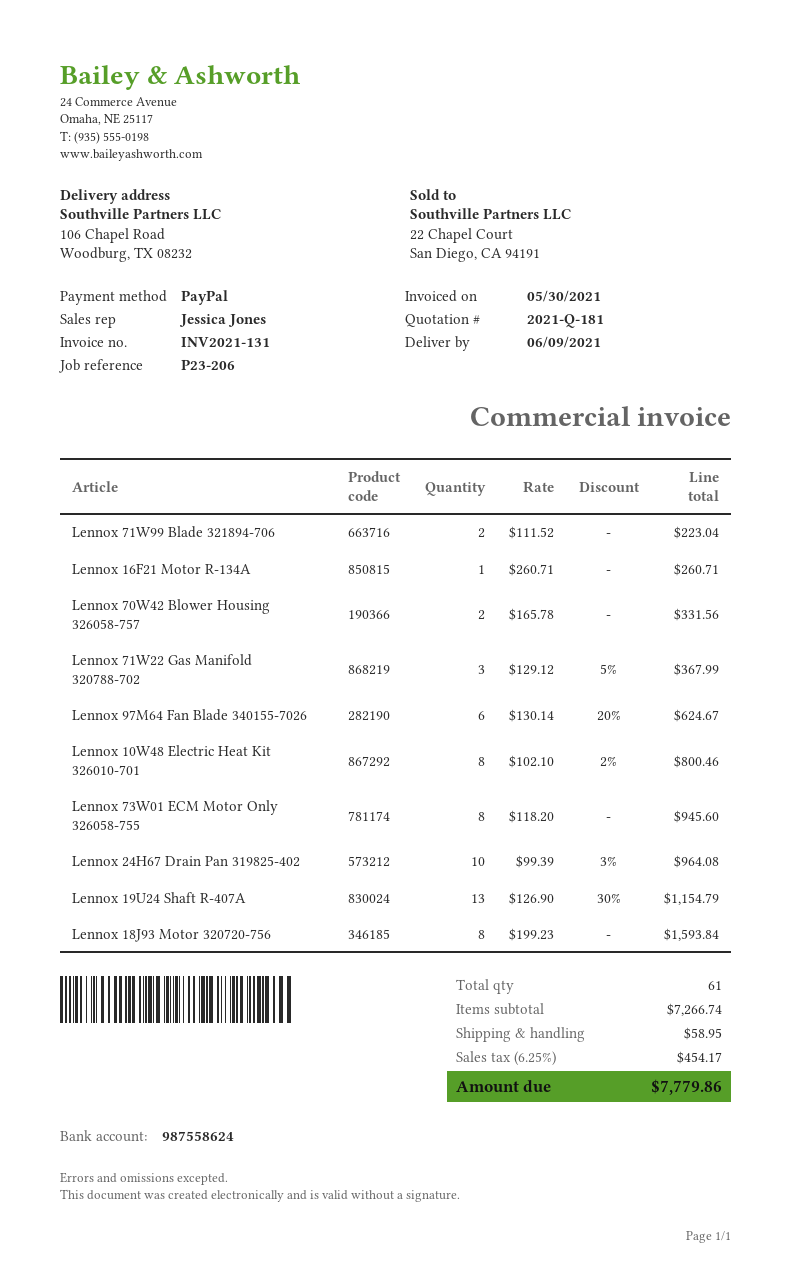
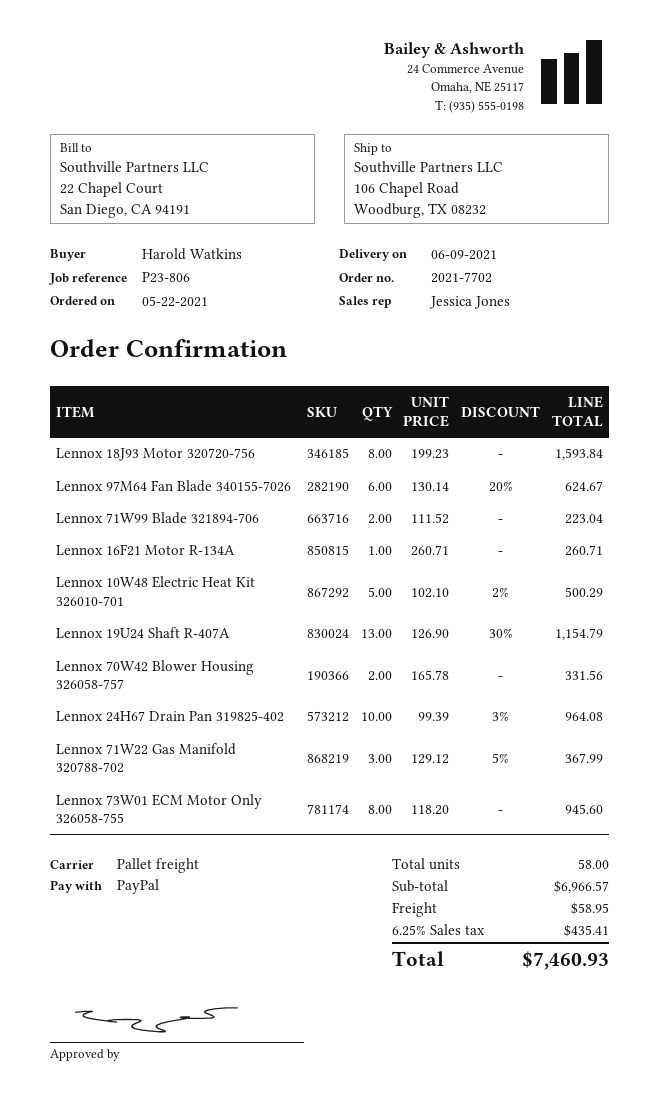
reference: P23-206 -> P23-806
Lennox 10W48 Electric Heat Kit 326010-701: 8 x 102.10 - 2% = 800.46 -> 5 x 102.10 - 2% = 500.29
total quantity: 61 -> 58
subtotal: 7266.74 -> 6966.57
tax: 6.25% = 454.17 -> 6.25% = 435.41
total: 7779.86 -> 7460.93

